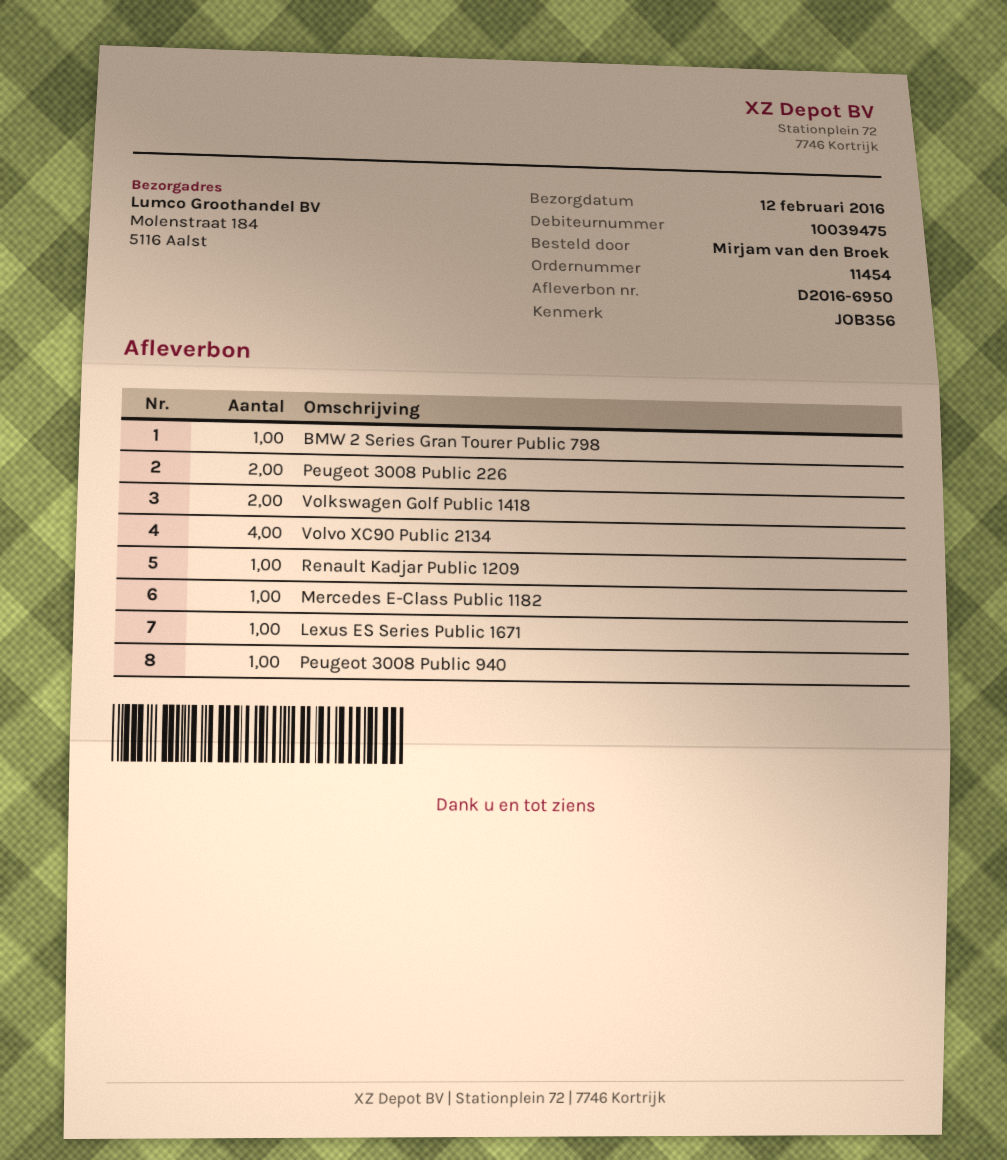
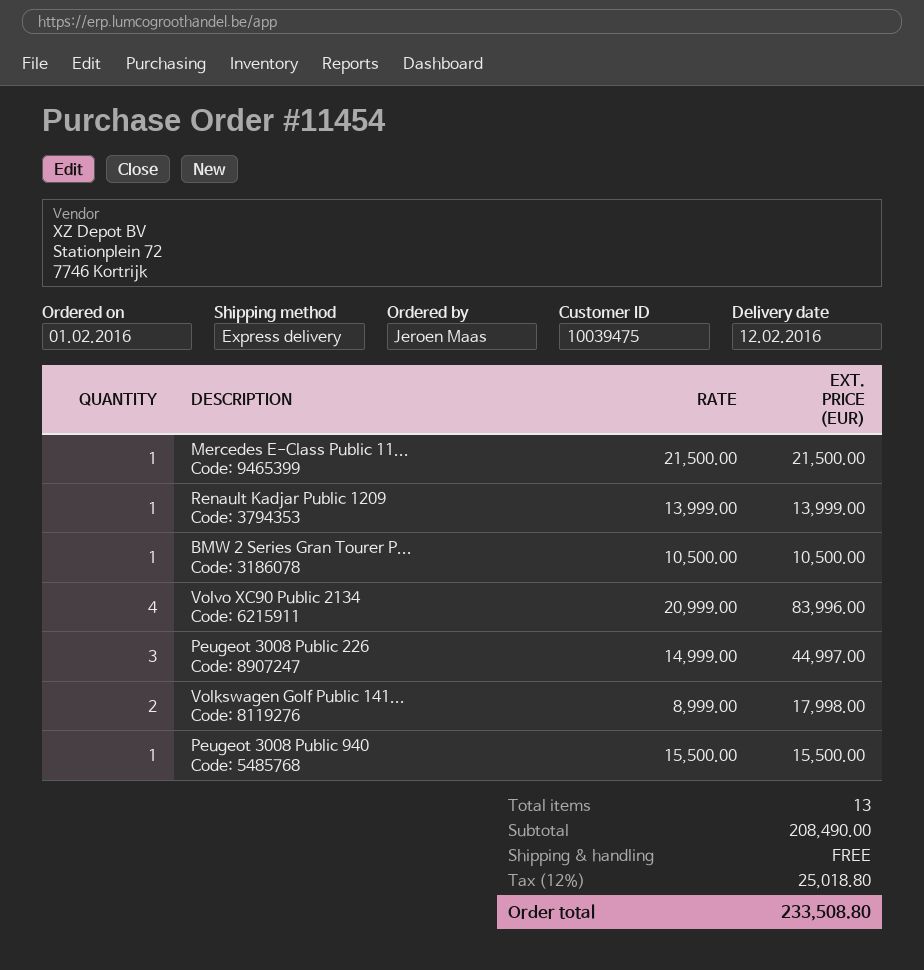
ordered by: Mirjam van den Broek -> Jeroen Maas
Peugeot 3008 Public 226: 2 -> 3
Lexus ES Series Public 1671: 1 -> none

